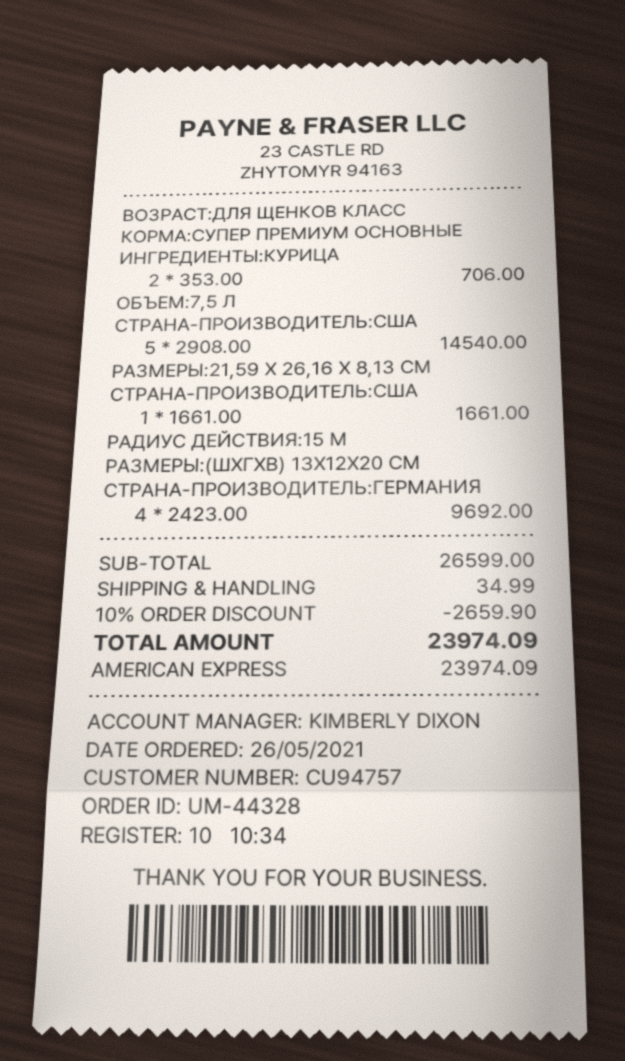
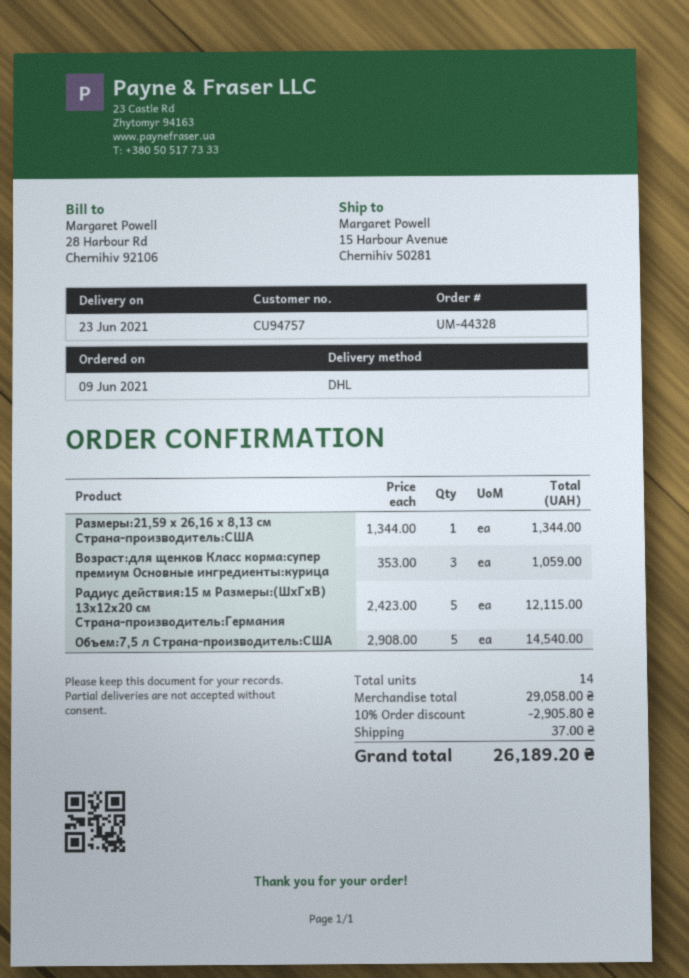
order date: 2021-05-26 -> 2021-06-09
ВОЗРАСТ:ДЛЯ ЩЕНКОВ КЛАСС КОРМА:СУПЕР ПРЕМИУМ ОСНОВНЫЕ ИНГРЕДИЕНТЫ:КУРИЦА: 2 x 353.00 = 706.00 -> 3 x 353.00 = 1059.00
РАЗМЕРЫ:21,59 Х 26,16 Х 8,13 СМ СТРАНА-ПРОИЗВОДИТЕЛЬ:США: 1 x 1661.00 = 1661.00 -> 1 x 1344.00 = 1344.00
РАДИУС ДЕЙСТВИЯ:15 М РАЗМЕРЫ:(ШХГХВ) 13X12Х20 СМ СТРАНА-ПРОИЗВОДИТЕЛЬ:ГЕРМАНИЯ: 4 x 2423.00 = 9692.00 -> 5 x 2423.00 = 12115.00
subtotal: 26599.00 -> 29058.00
discount: 10% = 2659.90 -> 10% = 2905.80
shipping: 34.99 -> 37.00
total: 23974.09 -> 26189.20

